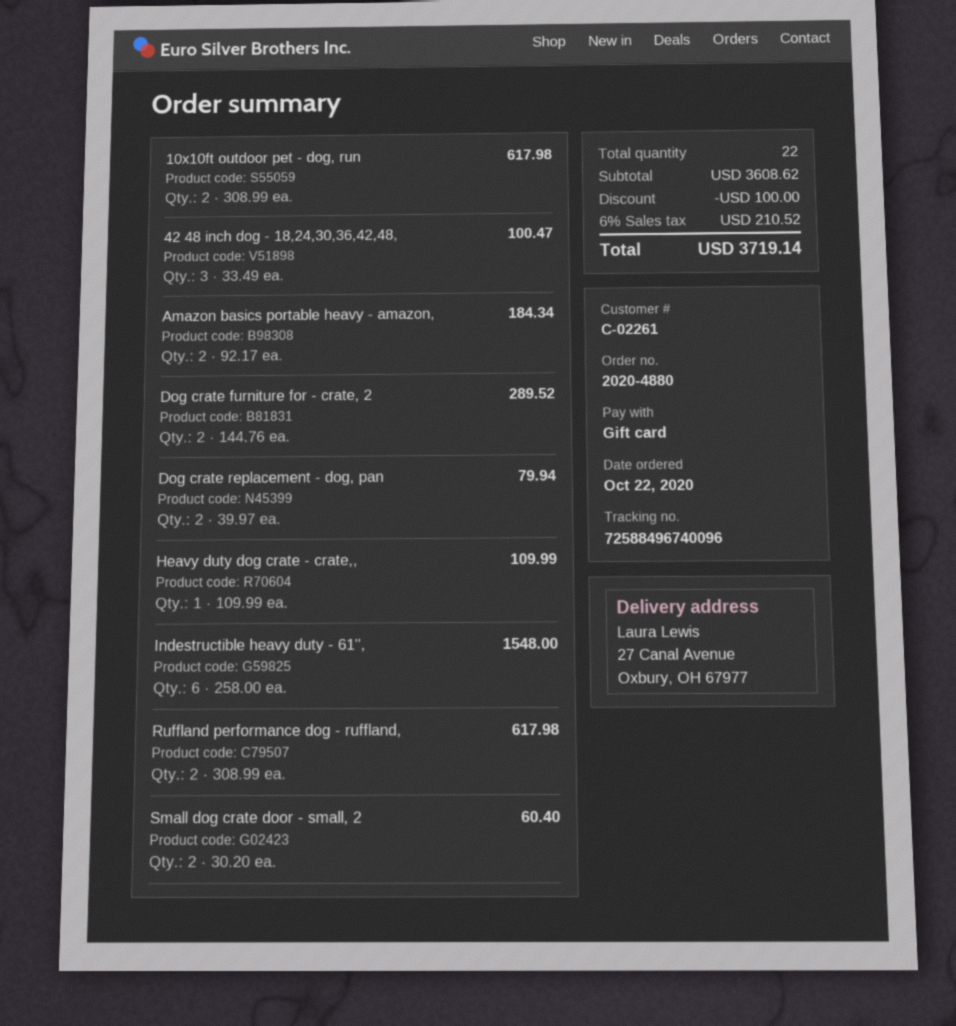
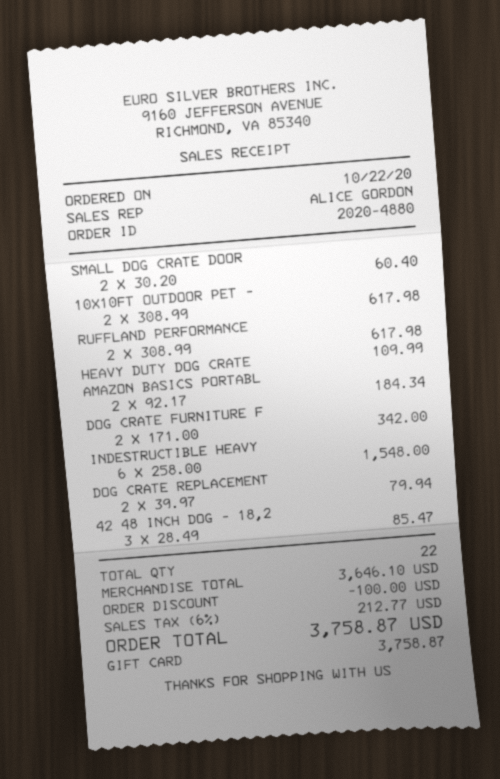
42 48 inch dog - 18,24,30,36,42,48,: 3 x 33.49 = 100.47 -> 3 x 28.49 = 85.47
Dog crate furniture for - crate, 2: 2 x 144.76 = 289.52 -> 2 x 171.00 = 342.00
subtotal: 3608.62 -> 3646.10
tax: 6% = 210.52 -> 6% = 212.77
total: 3719.14 -> 3758.87

